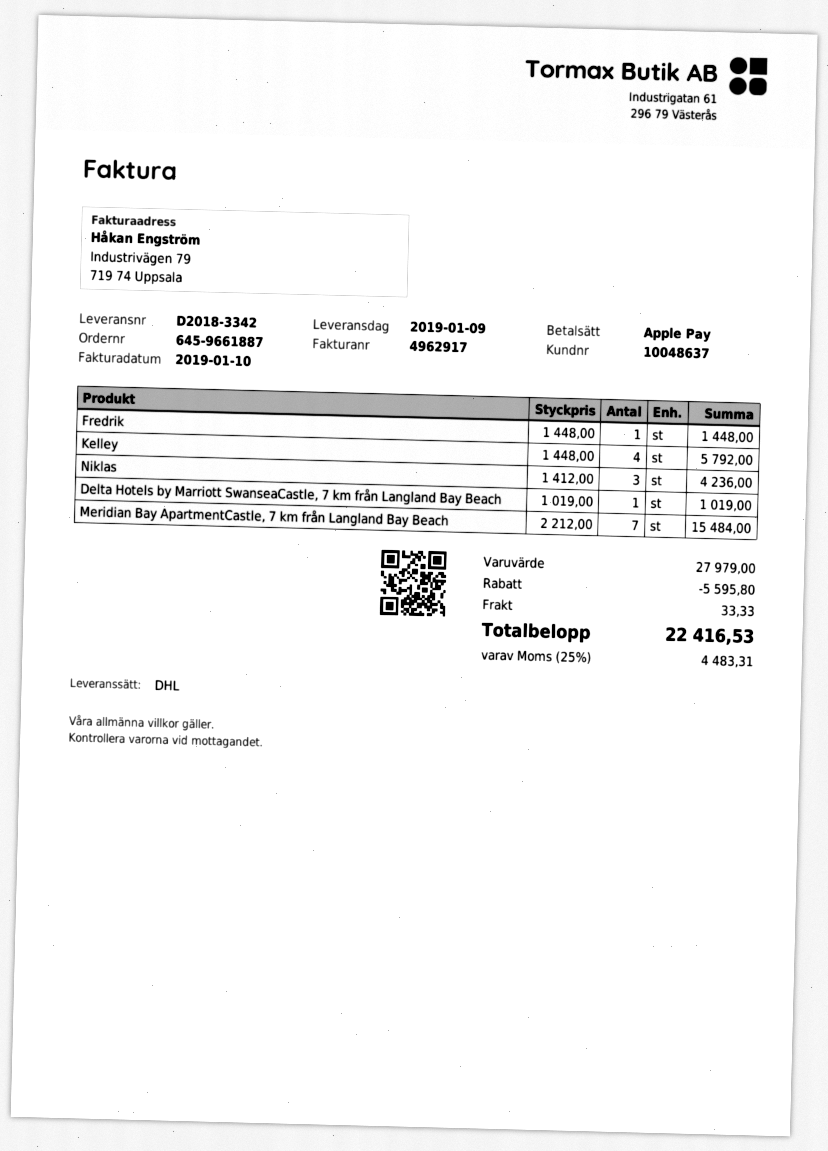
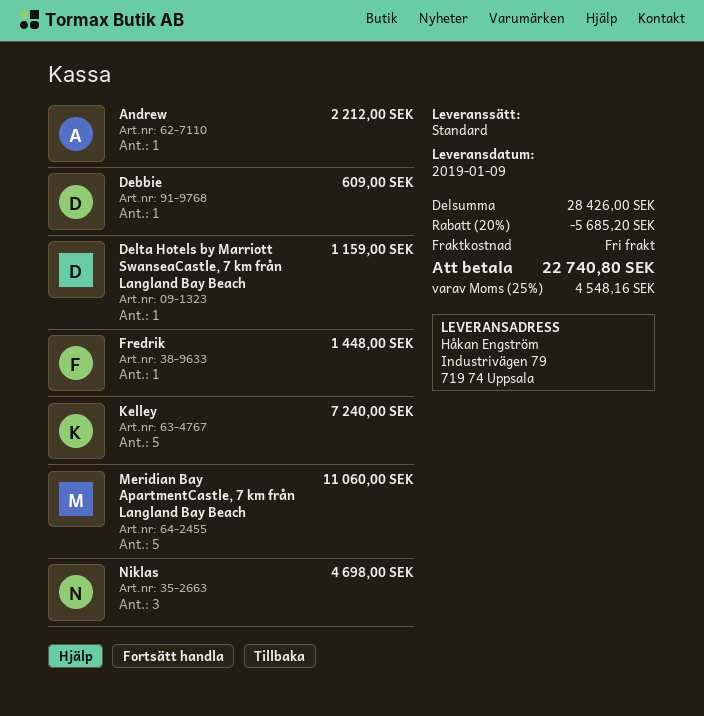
shipping method: DHL -> standard
Kelley: 4 for 5792.00 -> 5 for 7240.00
Niklas: 3 for 4236.00 -> 3 for 4698.00
Delta Hotels by Marriott SwanseaCastle, 7 km från Langland Bay Beach: 1 for 1019.00 -> 1 for 1159.00
Meridian Bay ApartmentCastle, 7 km från Langland Bay Beach: 7 for 15484.00 -> 5 for 11060.00
Andrew: none -> 1 for 2212.00
Debbie: none -> 1 for 609.00
subtotal: 27979.00 -> 28426.00
discount: 5595.80 -> 5685.20
shipping: 33.33 -> 0.00
tax: 25% = 4483.31 -> 25% = 4548.16
total: 22416.53 -> 22740.80

